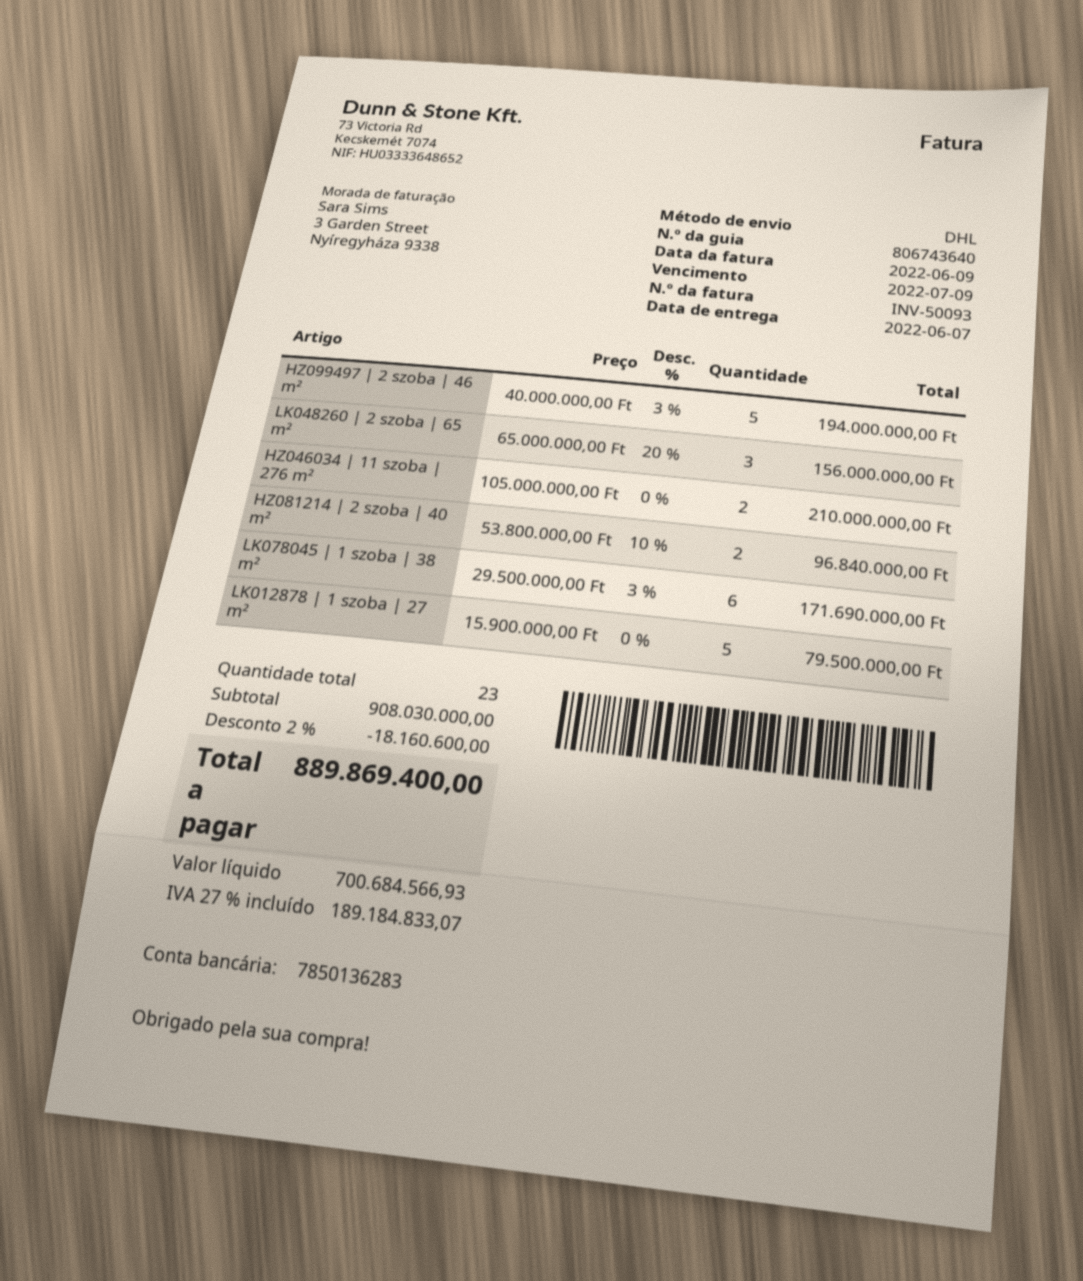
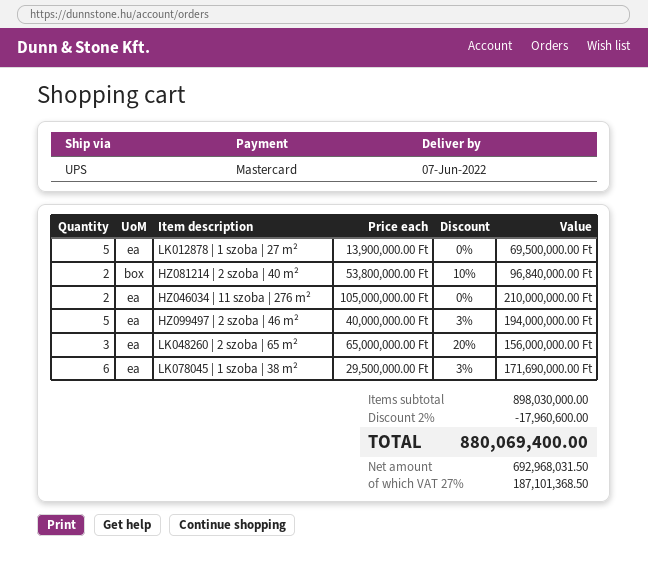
shipping method: DHL -> UPS
LK012878 | 1 szoba | 27 m²: 5 x 15900000.00 = 79500000.00 -> 5 x 13900000.00 = 69500000.00
subtotal: 908030000.00 -> 898030000.00
discount: 2% = 18160600.00 -> 2% = 17960600.00
net: 700684566.93 -> 692968031.50
tax: 27% = 189184833.07 -> 27% = 187101368.50
total: 889869400.00 -> 880069400.00

